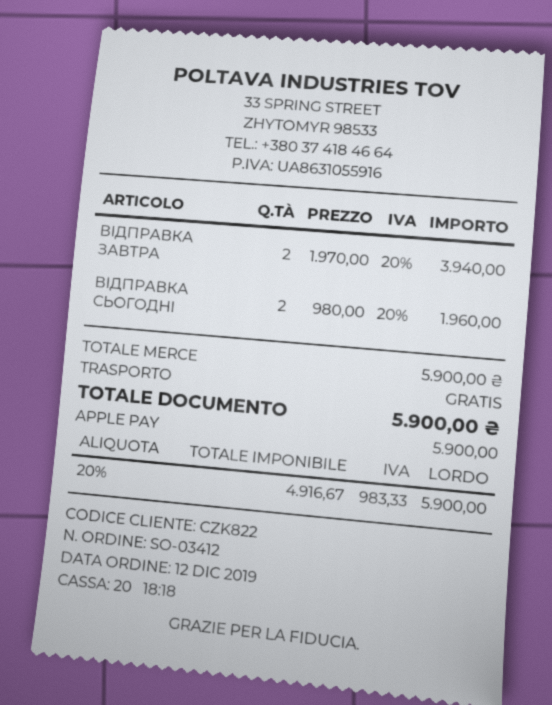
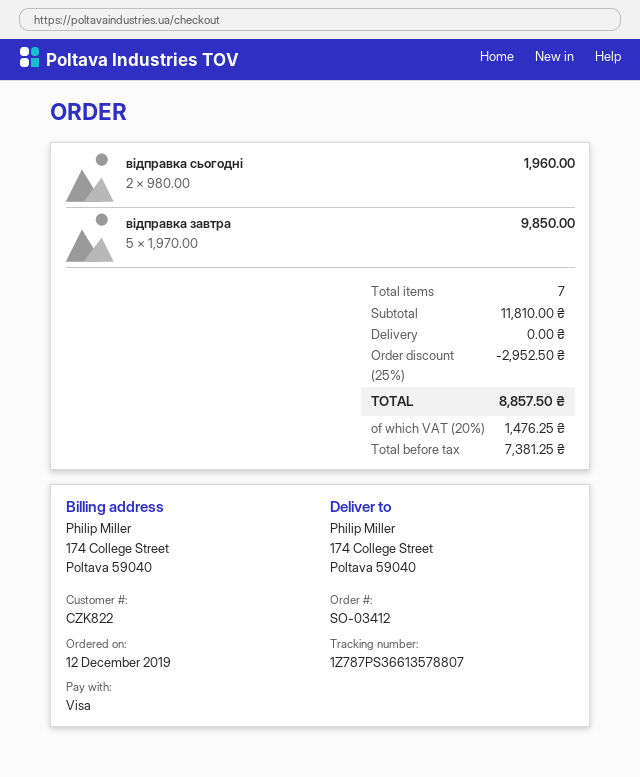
payment method: Apple Pay -> Visa
ВІДПРАВКА ЗАВТРА: 2 x 1970.00 = 3940.00 -> 5 x 1970.00 = 9850.00
subtotal: 5900.00 -> 11810.00
discount: none -> 25% = 2952.50
net: 4916.67 -> 7381.25
tax: 20% = 983.33 -> 20% = 1476.25
total: 5900.00 -> 8857.50

